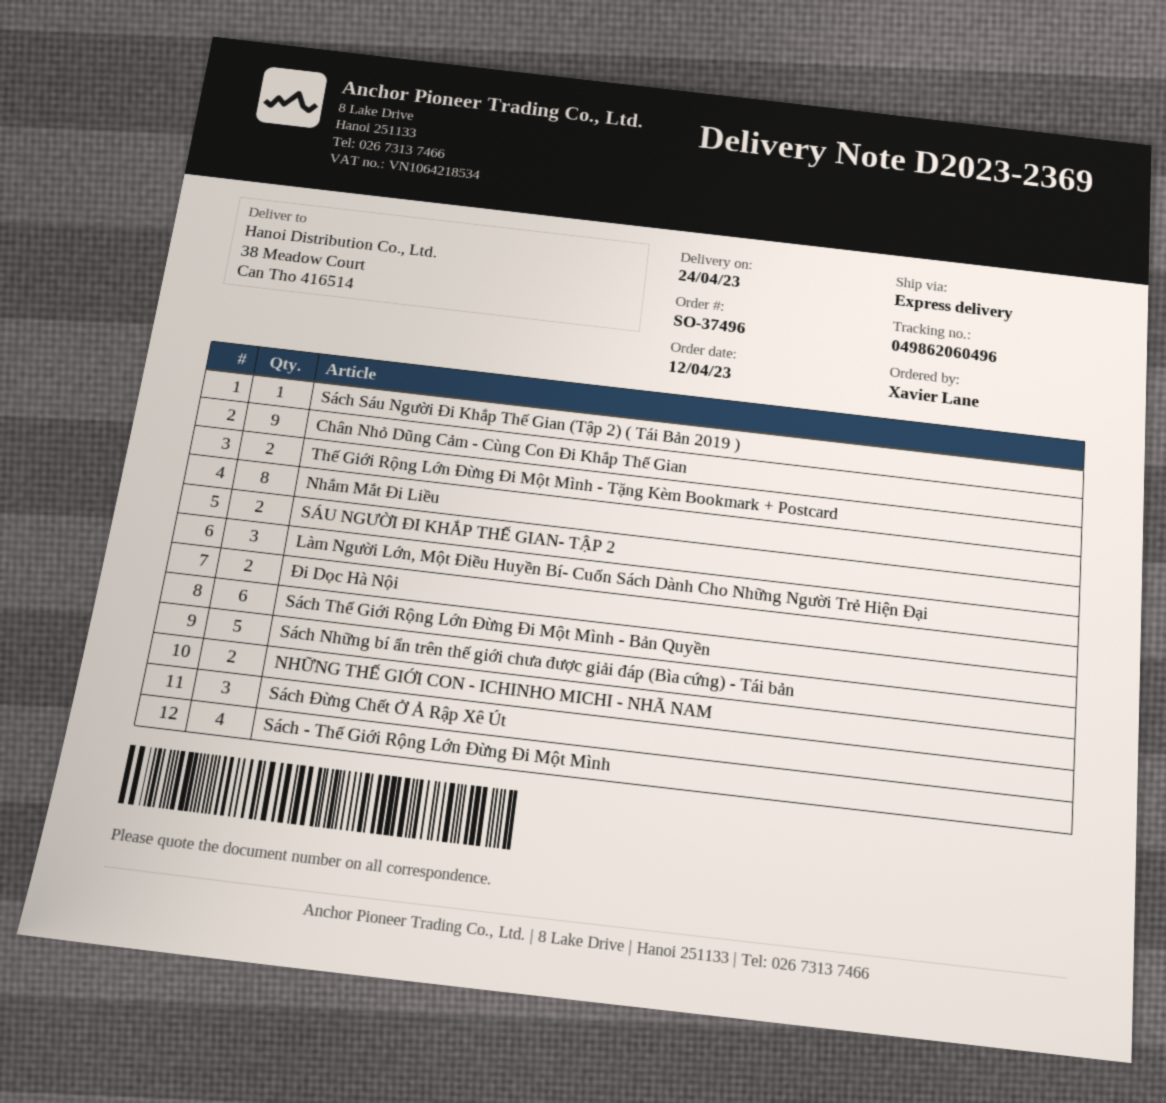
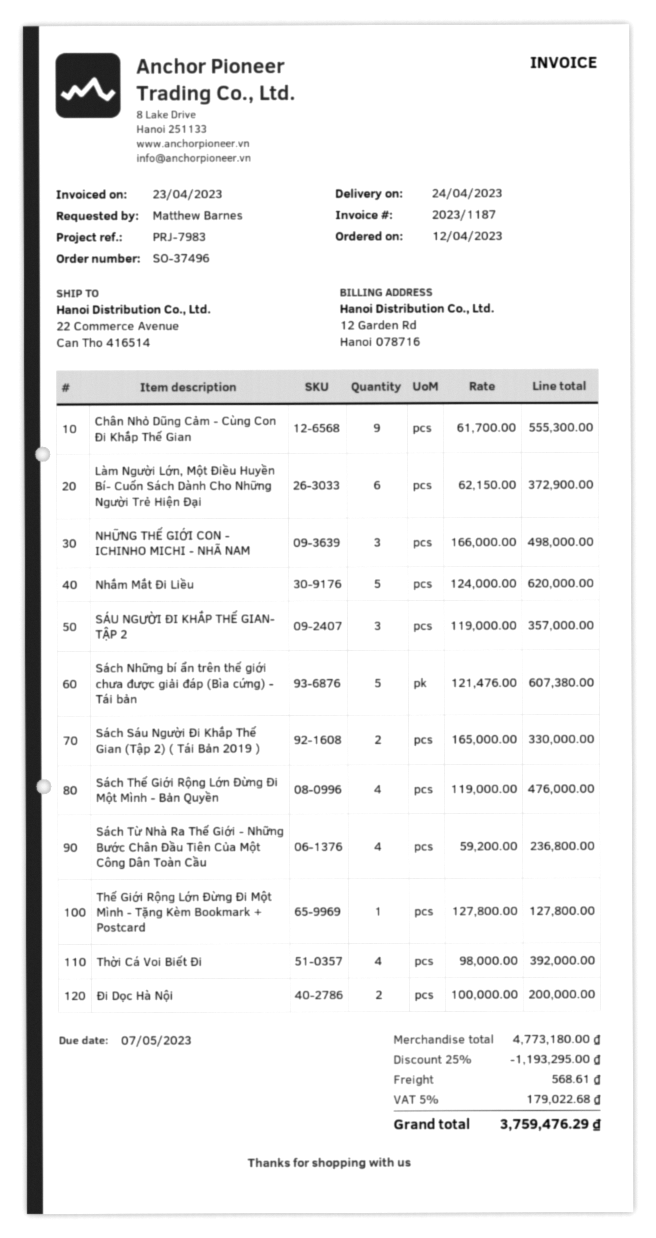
ordered by: Xavier Lane -> Matthew Barnes
ship to: 38 Meadow Court, Can Tho 416514 -> 22 Commerce Avenue, Can Tho 416514
Sách Sáu Người Đi Khắp Thế Gian (Tập 2) ( Tái Bản 2019 ): 1 -> 2
Thế Giới Rộng Lớn Đừng Đi Một Mình - Tặng Kèm Bookmark + Postcard: 2 -> 1
Nhắm Mắt Đi Liều: 8 -> 5
SÁU NGƯỜI ĐI KHẮP THẾ GIAN- TẬP 2: 2 -> 3
Làm Người Lớn, Một Điều Huyền Bí- Cuốn Sách Dành Cho Những Người Trẻ Hiện Đại: 3 -> 6
Sách Thế Giới Rộng Lớn Đừng Đi Một Mình - Bản Quyền: 6 -> 4
NHỮNG THẾ GIỚI CON - ICHINHO MICHI - NHÃ NAM: 2 -> 3
Sách Đừng Chết Ở Ả Rập Xê Út: 3 -> none
Sách - Thế Giới Rộng Lớn Đừng Đi Một Mình: 4 -> none
Sách Từ Nhà Ra Thế Giới - Những Bước Chân Đầu Tiên Của Một Công Dân Toàn Cầu: none -> 4
Thời Cá Voi Biết Đi: none -> 4

